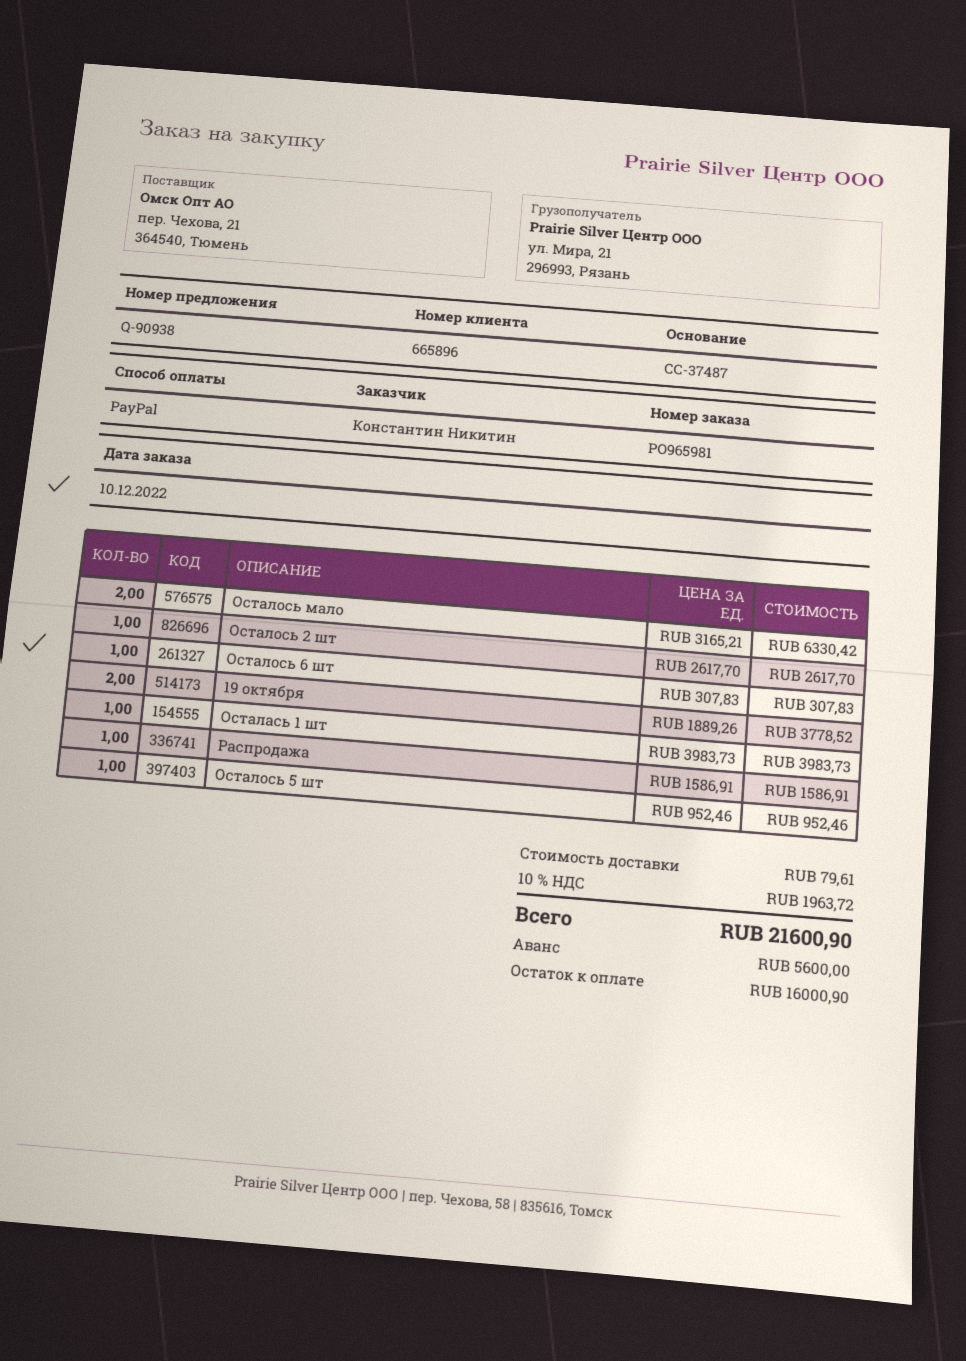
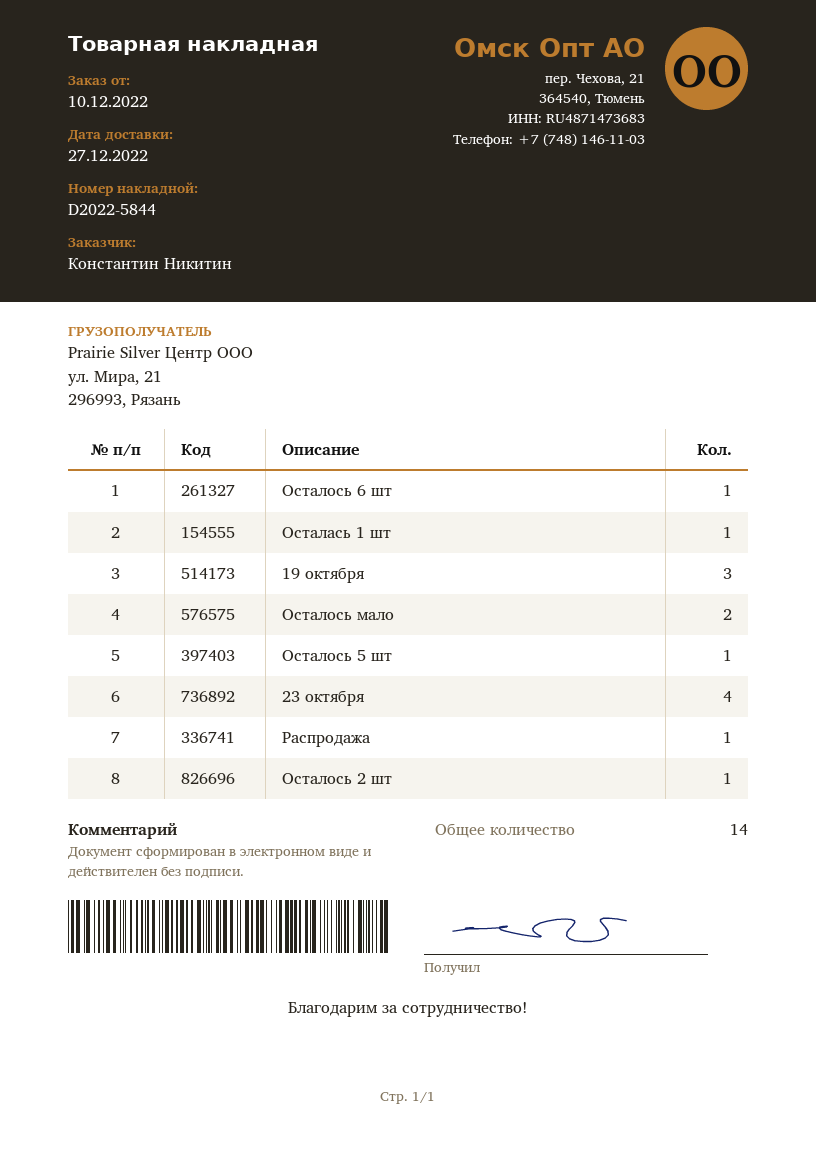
19 октября: 2 -> 3
23 октября: none -> 4

